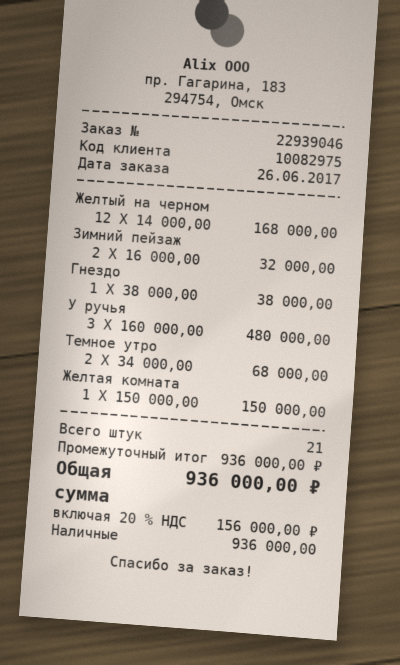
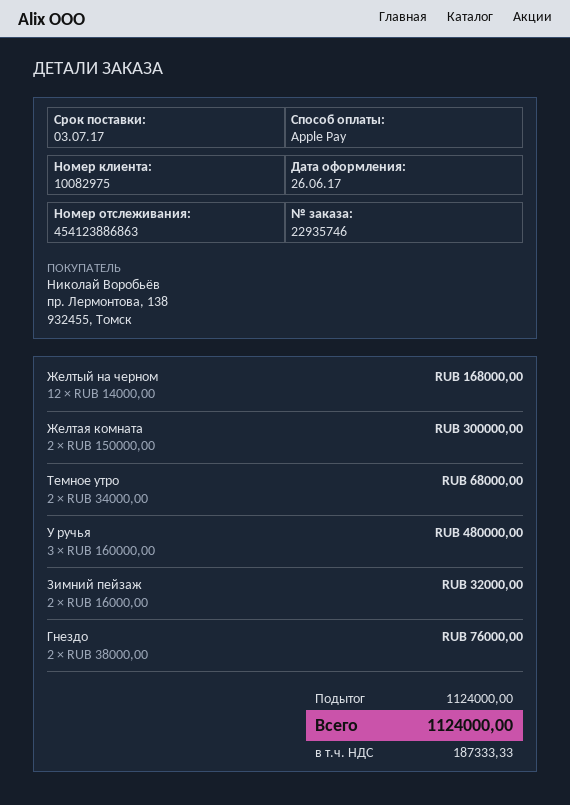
order number: 22939046 -> 22935746
payment method: cash -> Apple Pay
Гнездо: 1 x 38000.00 = 38000.00 -> 2 x 38000.00 = 76000.00
Желтая комната: 1 x 150000.00 = 150000.00 -> 2 x 150000.00 = 300000.00
subtotal: 936000.00 -> 1124000.00
tax: 156000.00 -> 187333.33
total: 936000.00 -> 1124000.00

